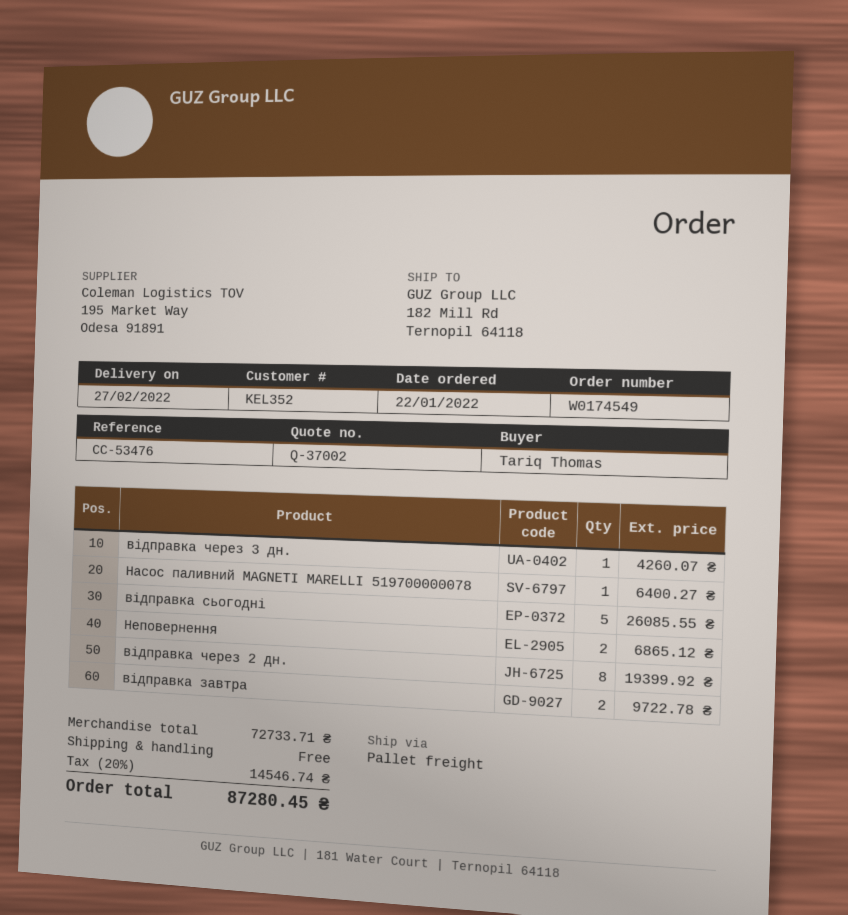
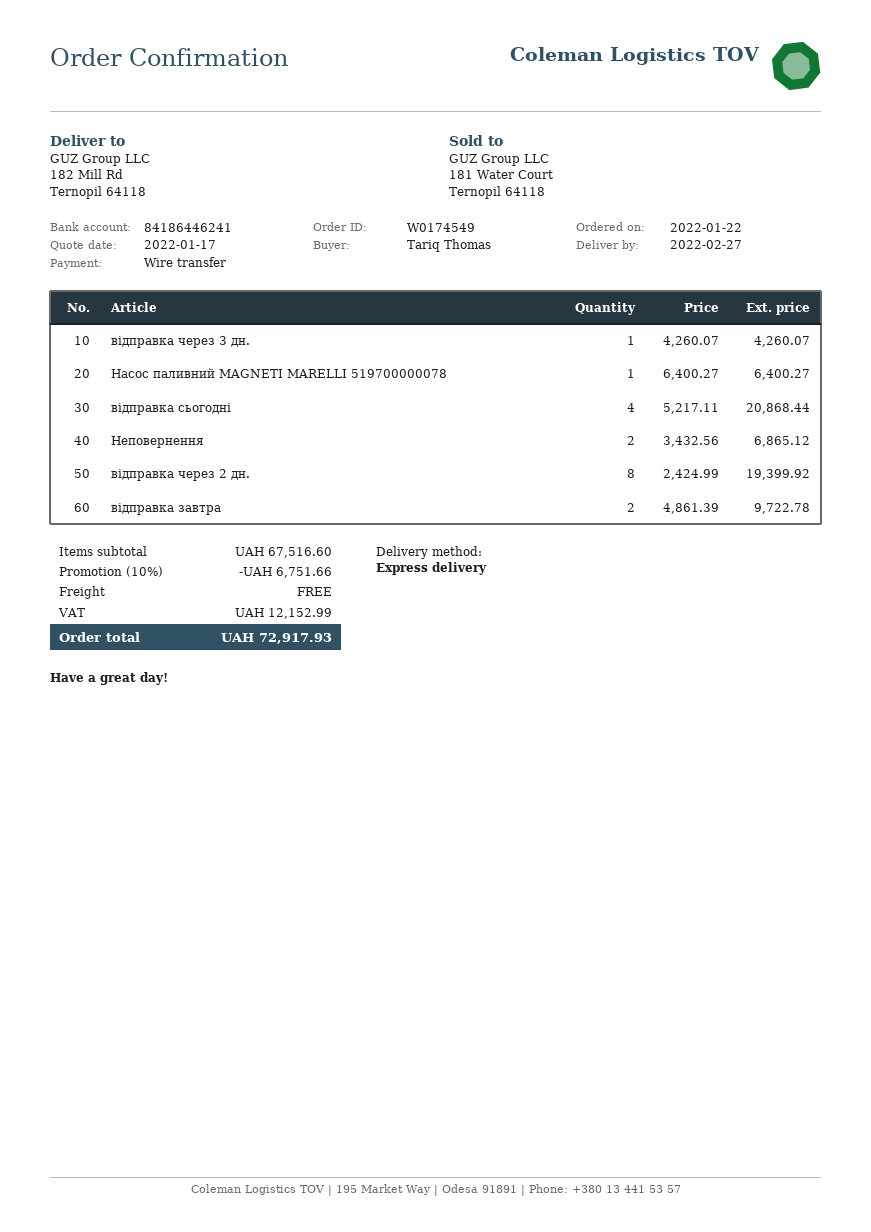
shipping method: pallet freight -> express
відправка сьогодні: 5 for 26085.55 -> 4 for 20868.44
subtotal: 72733.71 -> 67516.60
discount: none -> 10% = 6751.66
tax: 14546.74 -> 12152.99
total: 87280.45 -> 72917.93

